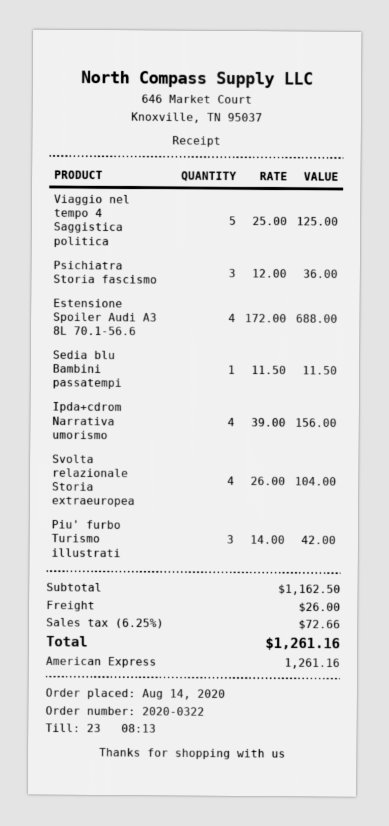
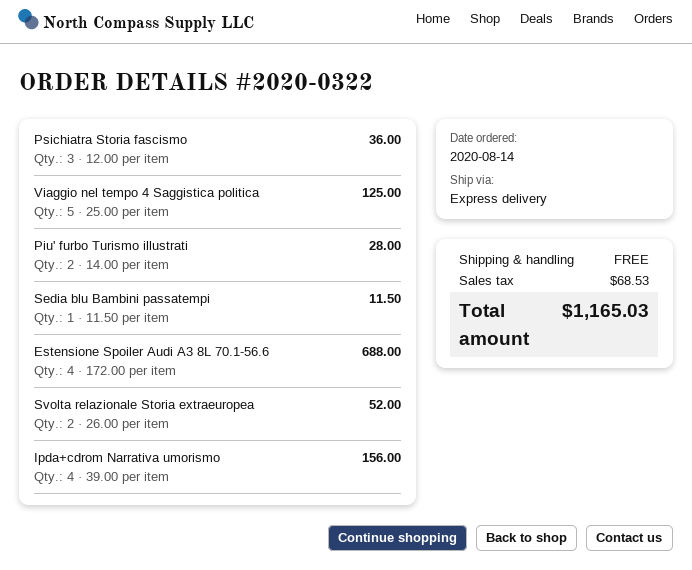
Svolta relazionale Storia extraeuropea: 4 x 26.00 = 104.00 -> 2 x 26.00 = 52.00
Piu' furbo Turismo illustrati: 3 x 14.00 = 42.00 -> 2 x 14.00 = 28.00
shipping: 26.00 -> 0.00
tax: 72.66 -> 68.53
total: 1261.16 -> 1165.03

